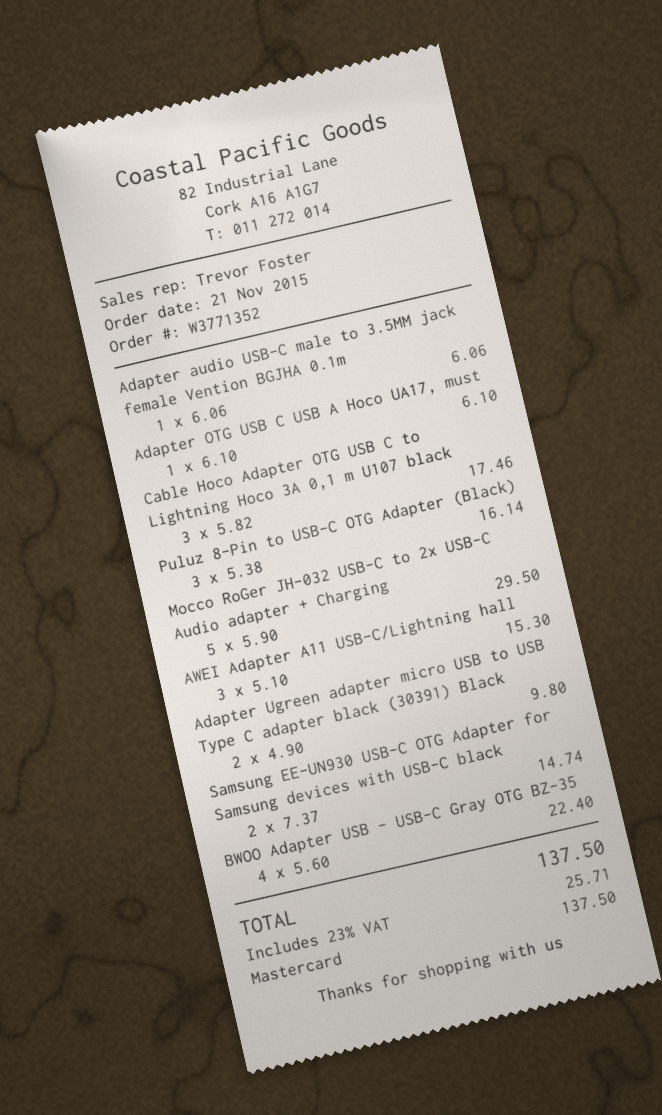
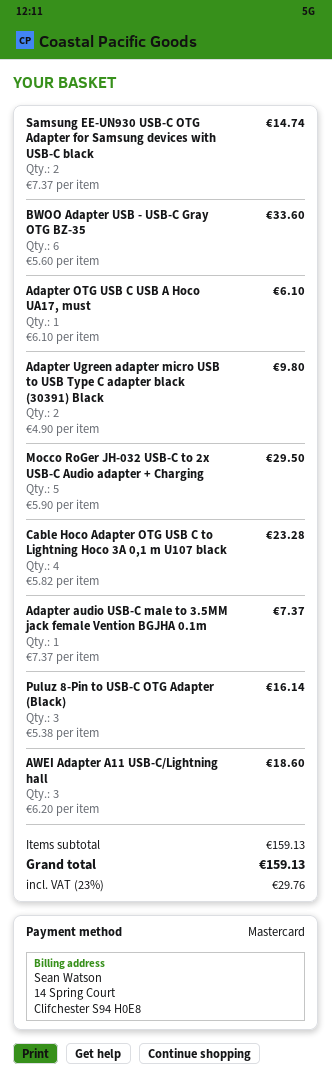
Adapter audio USB-C male to 3.5MM jack female Vention BGJHA 0.1m: 1 x 6.06 = 6.06 -> 1 x 7.37 = 7.37
Cable Hoco Adapter OTG USB C to Lightning Hoco 3A 0,1 m U107 black: 3 x 5.82 = 17.46 -> 4 x 5.82 = 23.28
AWEI Adapter A11 USB-C/Lightning hall: 3 x 5.10 = 15.30 -> 3 x 6.20 = 18.60
BWOO Adapter USB - USB-C Gray OTG BZ-35: 4 x 5.60 = 22.40 -> 6 x 5.60 = 33.60
tax: 23% = 25.71 -> 23% = 29.76
total: 137.50 -> 159.13

